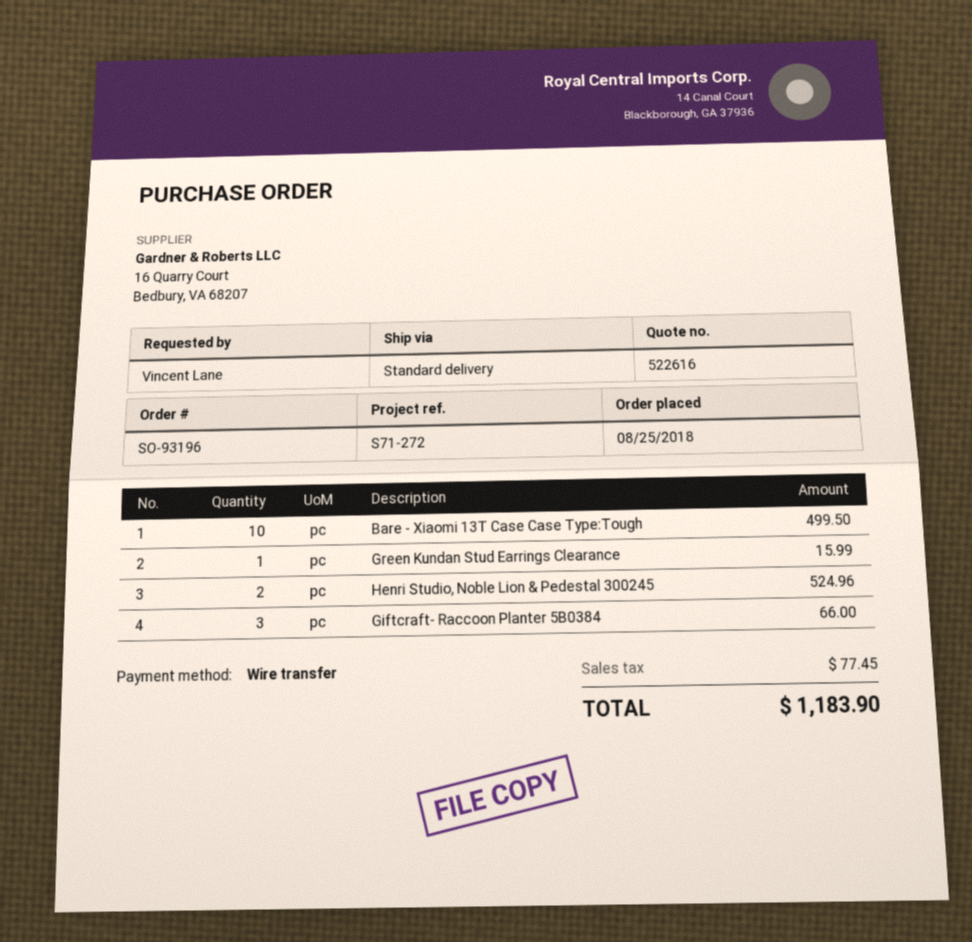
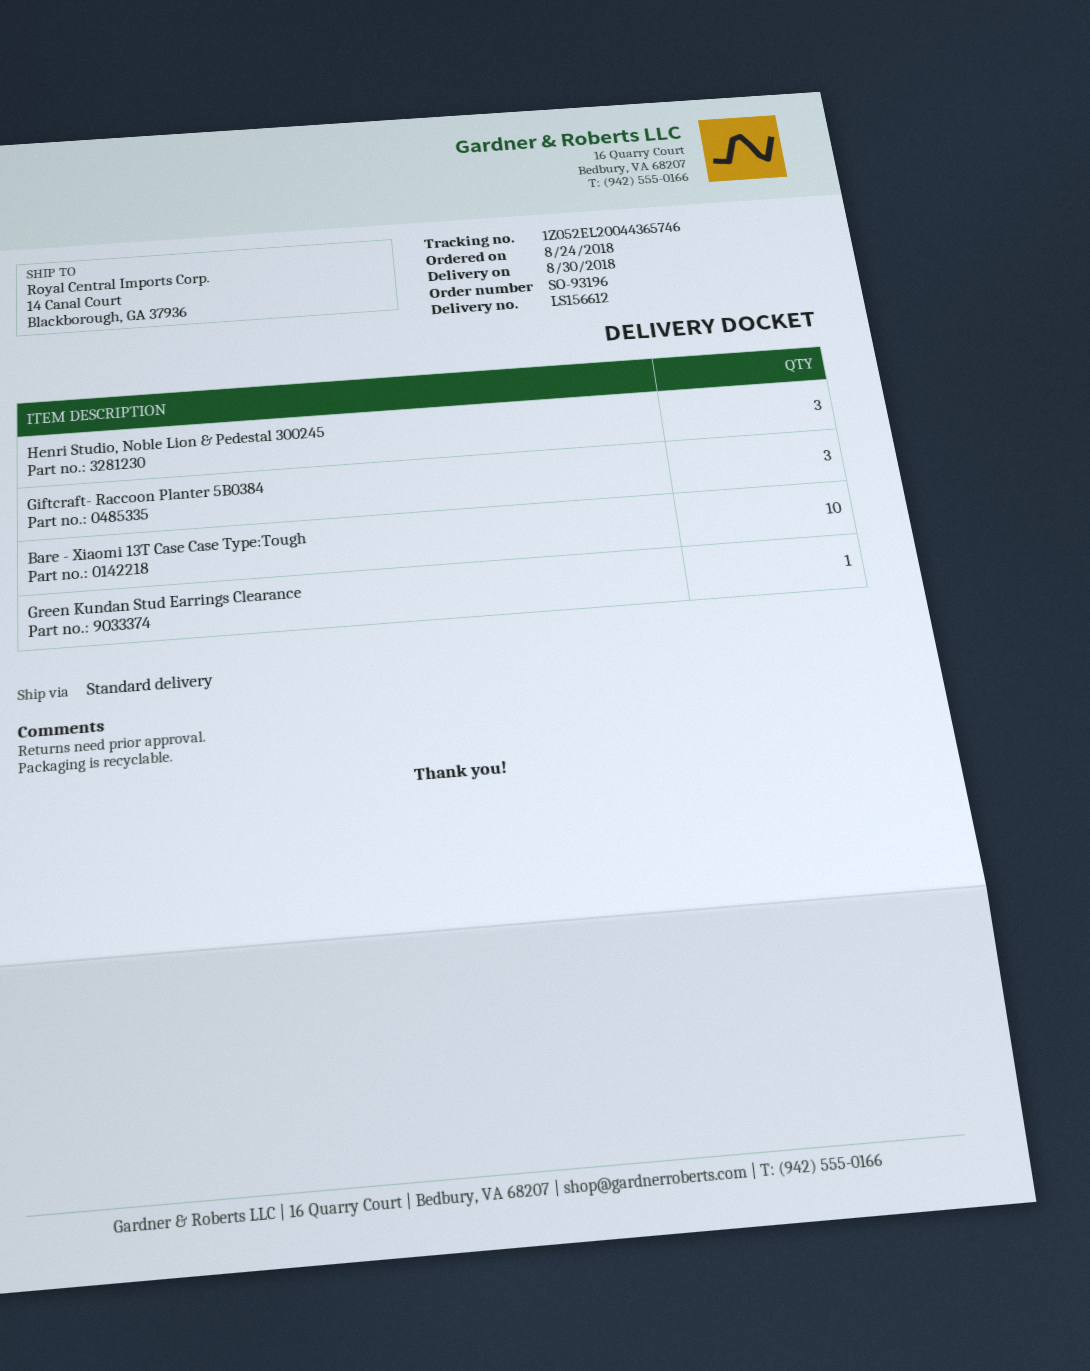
order date: 2018-08-25 -> 2018-08-24
Henri Studio, Noble Lion & Pedestal 300245: 2 -> 3

